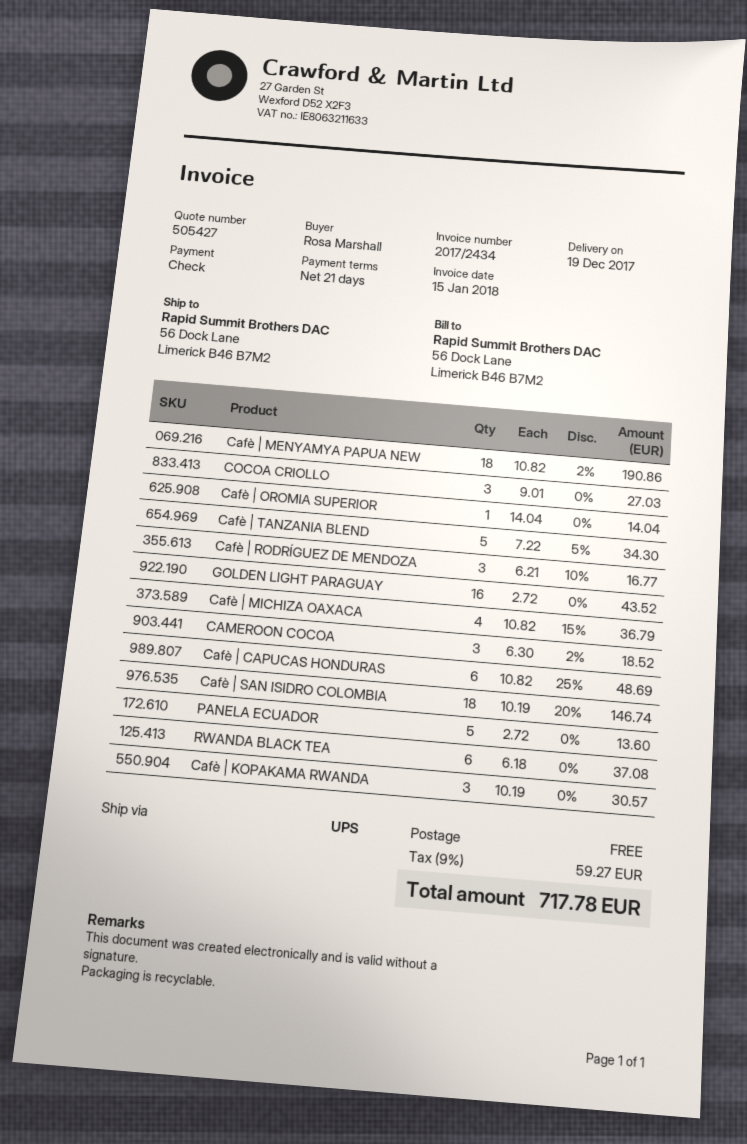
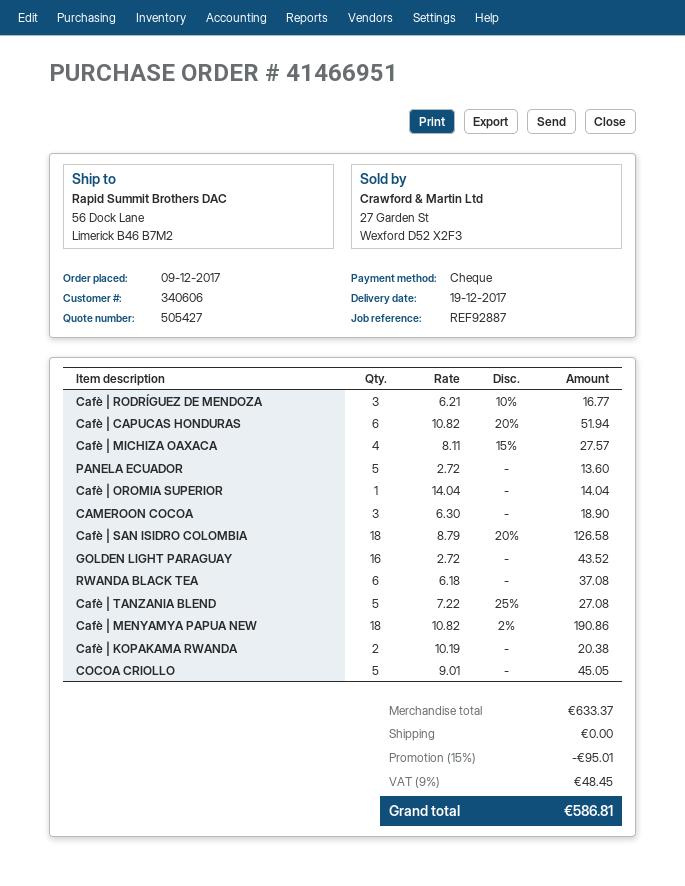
COCOA CRIOLLO: 3 x 9.01 = 27.03 -> 5 x 9.01 = 45.05
Cafè | TANZANIA BLEND: 5 x 7.22 - 5% = 34.30 -> 5 x 7.22 - 25% = 27.08
Cafè | MICHIZA OAXACA: 4 x 10.82 - 15% = 36.79 -> 4 x 8.11 - 15% = 27.57
CAMEROON COCOA: 3 x 6.30 - 2% = 18.52 -> 3 x 6.30 = 18.90
Cafè | CAPUCAS HONDURAS: 6 x 10.82 - 25% = 48.69 -> 6 x 10.82 - 20% = 51.94
Cafè | SAN ISIDRO COLOMBIA: 18 x 10.19 - 20% = 146.74 -> 18 x 8.79 - 20% = 126.58
Cafè | KOPAKAMA RWANDA: 3 x 10.19 = 30.57 -> 2 x 10.19 = 20.38
discount: none -> 15% = 95.01
tax: 9% = 59.27 -> 9% = 48.45
total: 717.78 -> 586.81

